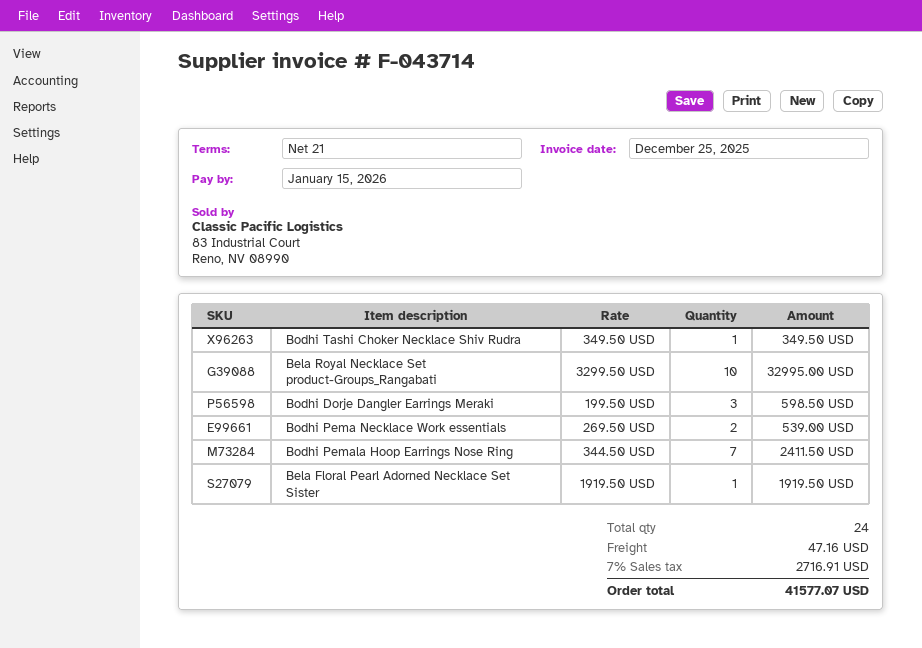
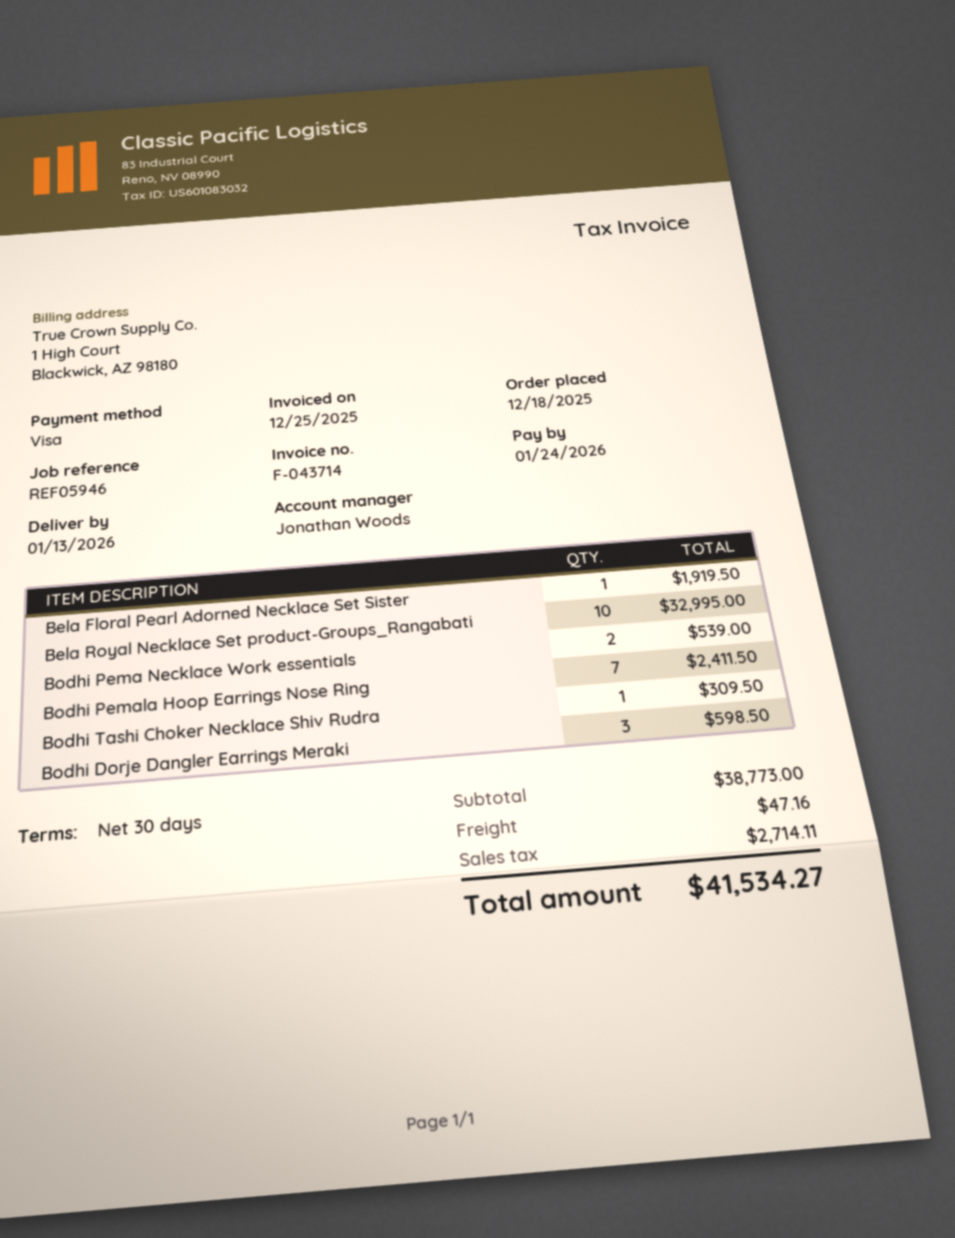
payment terms: 21 days -> 30 days
due date: 2026-01-15 -> 2026-01-24
Bodhi Tashi Choker Necklace Shiv Rudra: 1 for 349.50 -> 1 for 309.50
tax: 2716.91 -> 2714.11
total: 41577.07 -> 41534.27

